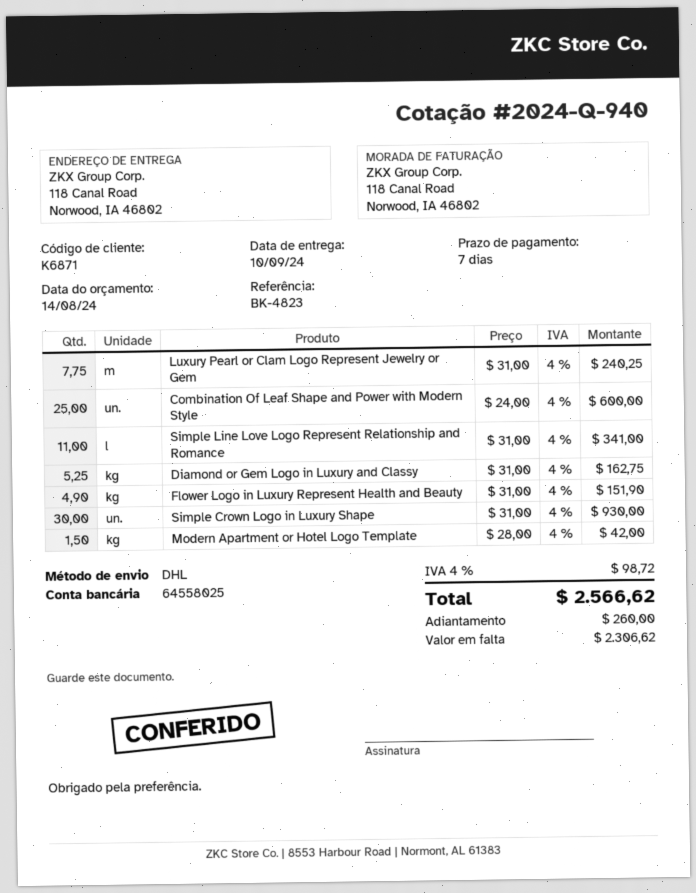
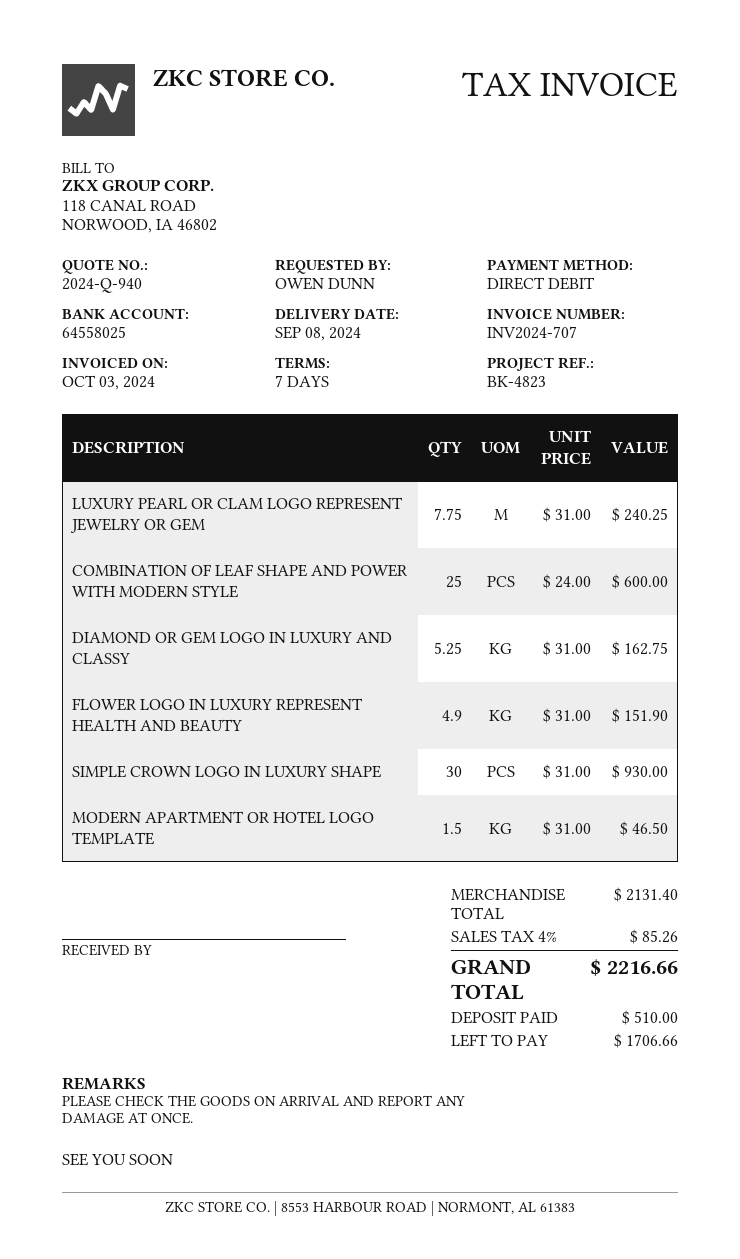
delivery date: 2024-09-10 -> 2024-09-08
Simple Line Love Logo Represent Relationship and Romance: 11 x 31.00 = 341.00 -> none
Modern Apartment or Hotel Logo Template: 1.5 x 28.00 = 42.00 -> 1.5 x 31.00 = 46.50
tax: 4% = 98.72 -> 4% = 85.26
total: 2566.62 -> 2216.66
deposit: 260.00 -> 510.00
balance: 2306.62 -> 1706.66

